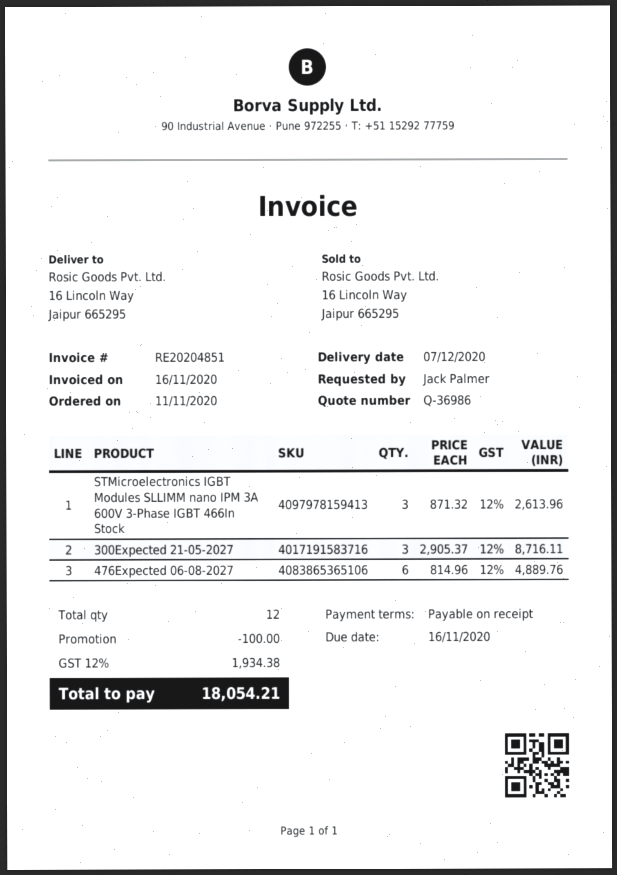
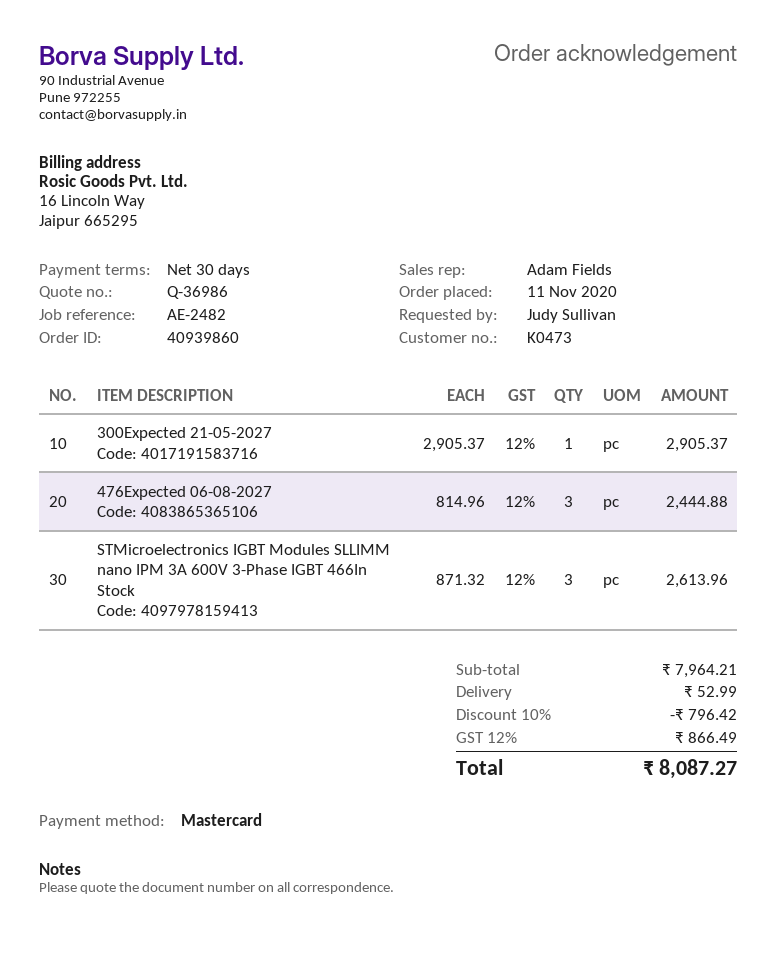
payment terms: on receipt -> 30 days
ordered by: Jack Palmer -> Judy Sullivan
300Expected 21-05-2027: 3 x 2905.37 = 8716.11 -> 1 x 2905.37 = 2905.37
476Expected 06-08-2027: 6 x 814.96 = 4889.76 -> 3 x 814.96 = 2444.88
discount: 100.00 -> 796.42
shipping: none -> 52.99
tax: 12% = 1934.38 -> 12% = 866.49
total: 18054.21 -> 8087.27

